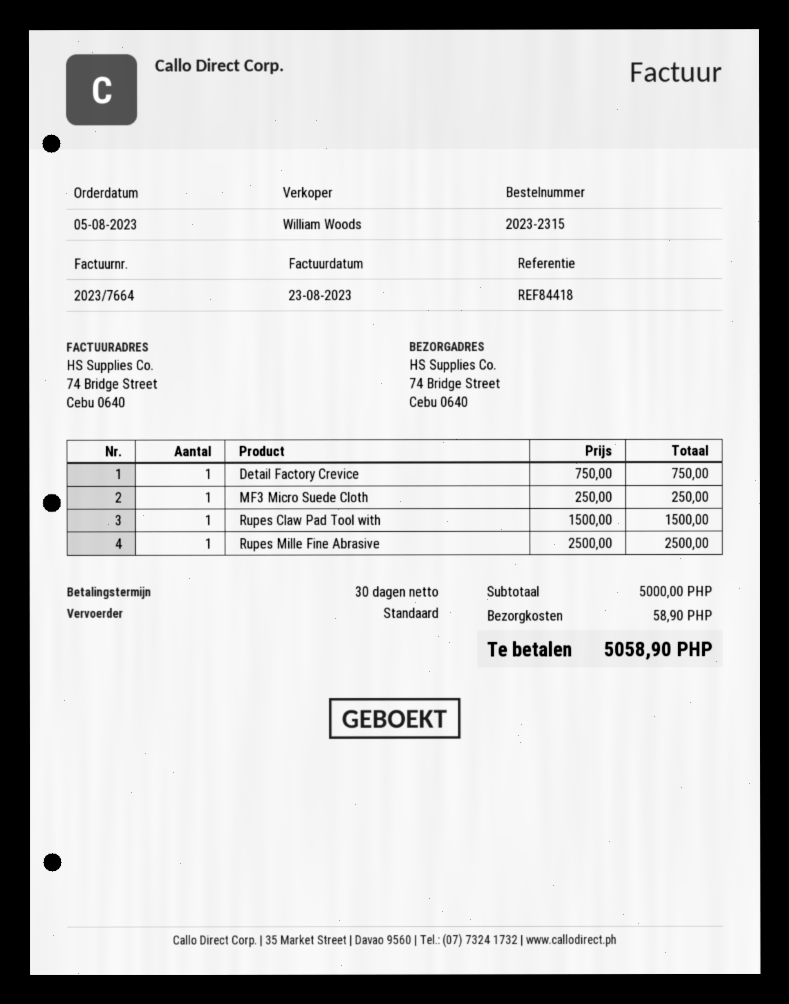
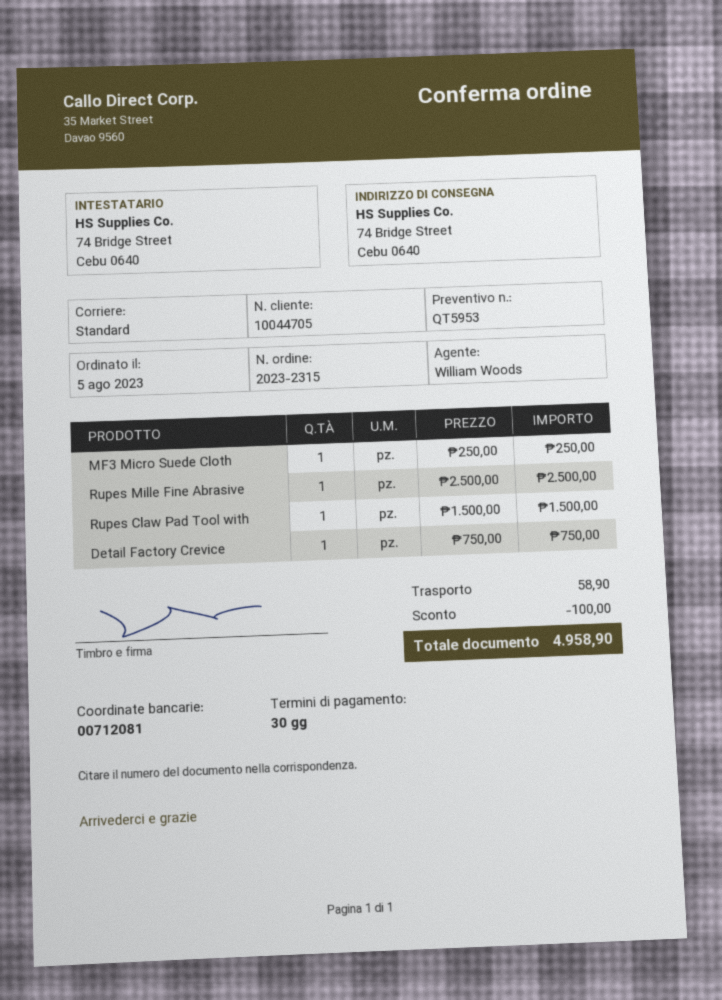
discount: none -> 100.00
total: 5058.90 -> 4958.90

